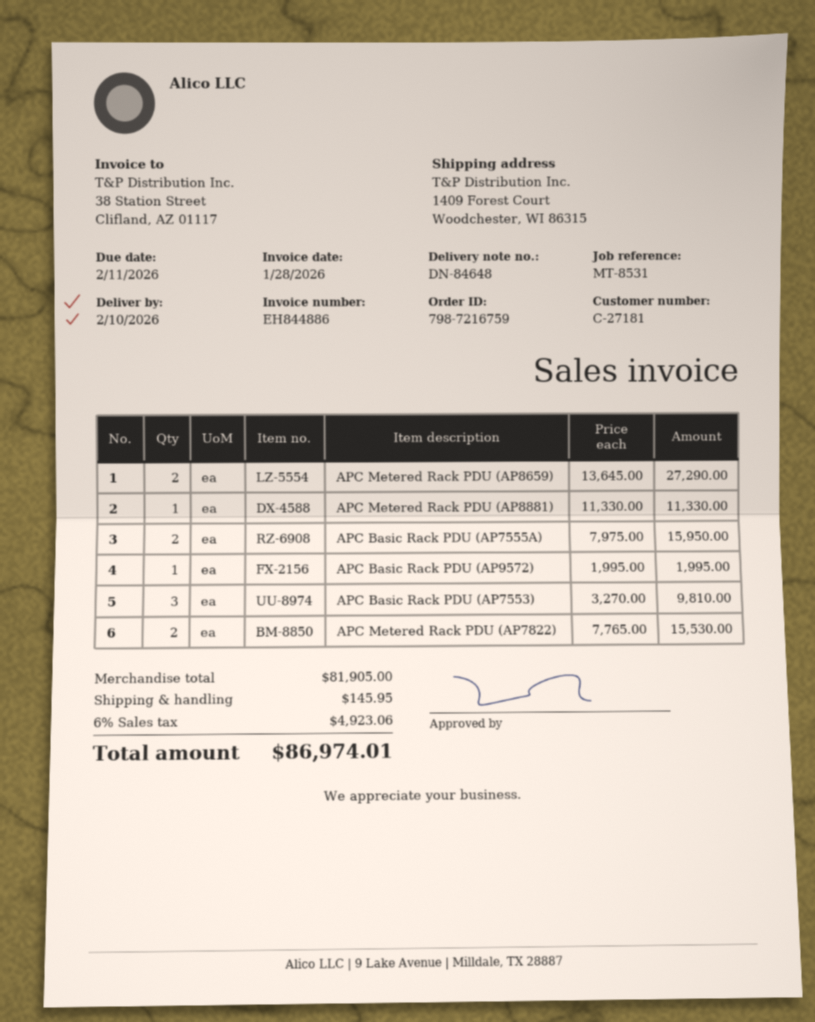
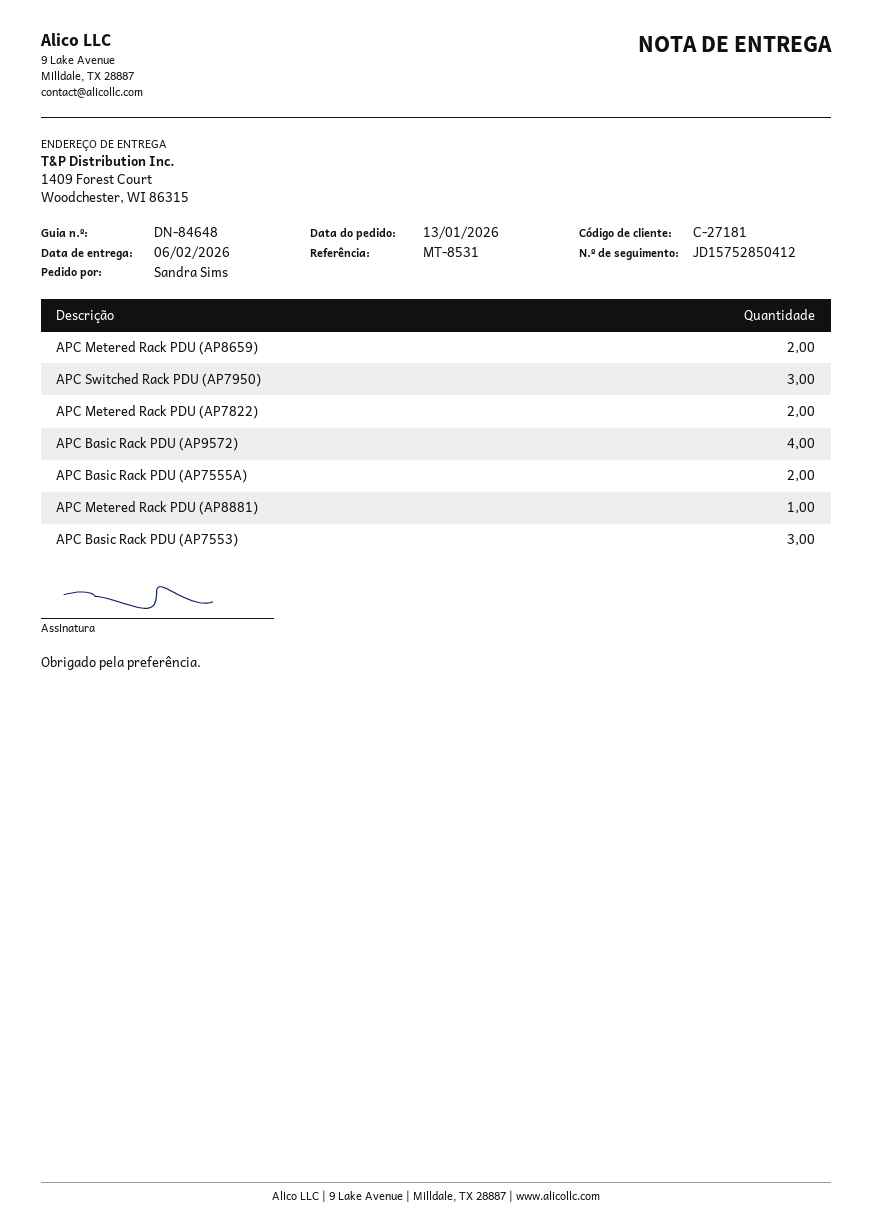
delivery date: 2026-02-10 -> 2026-02-06
APC Basic Rack PDU (AP9572): 1 -> 4
APC Switched Rack PDU (AP7950): none -> 3

